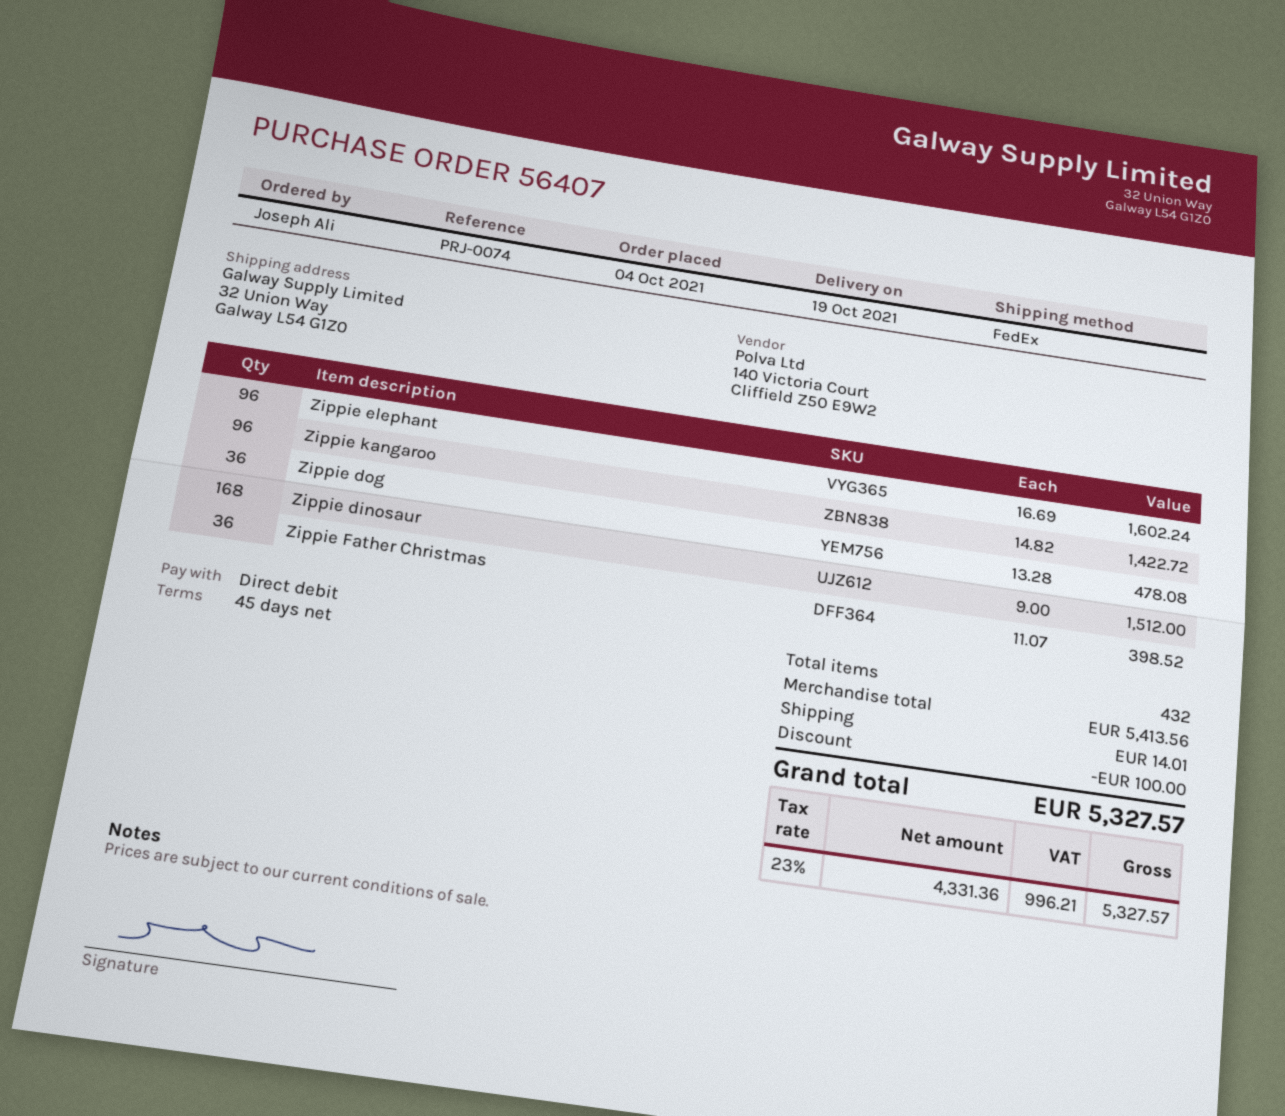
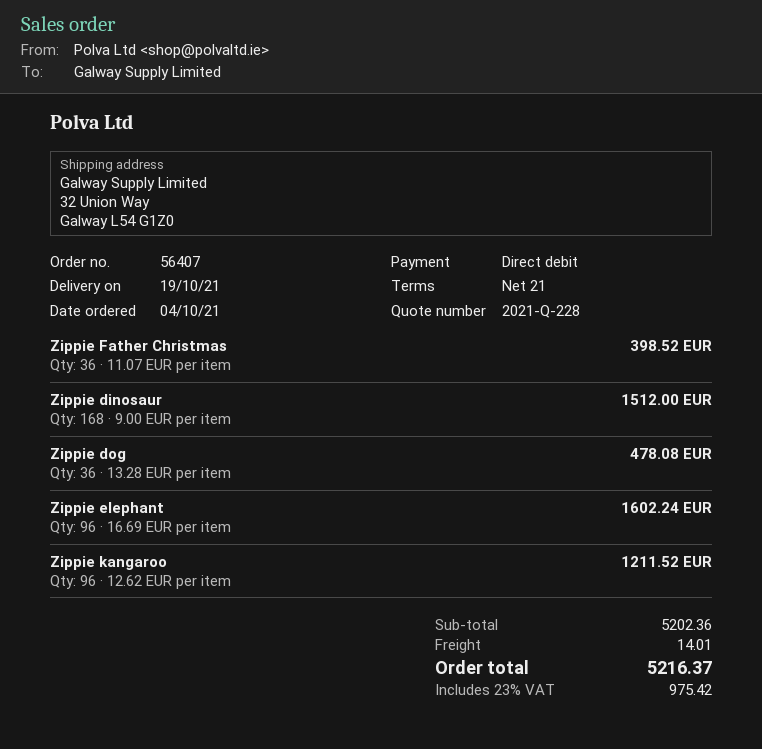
payment terms: 45 days -> 21 days
Zippie kangaroo: 96 x 14.82 = 1422.72 -> 96 x 12.62 = 1211.52
subtotal: 5413.56 -> 5202.36
discount: 100.00 -> none
tax: 23% = 996.21 -> 23% = 975.42
total: 5327.57 -> 5216.37

